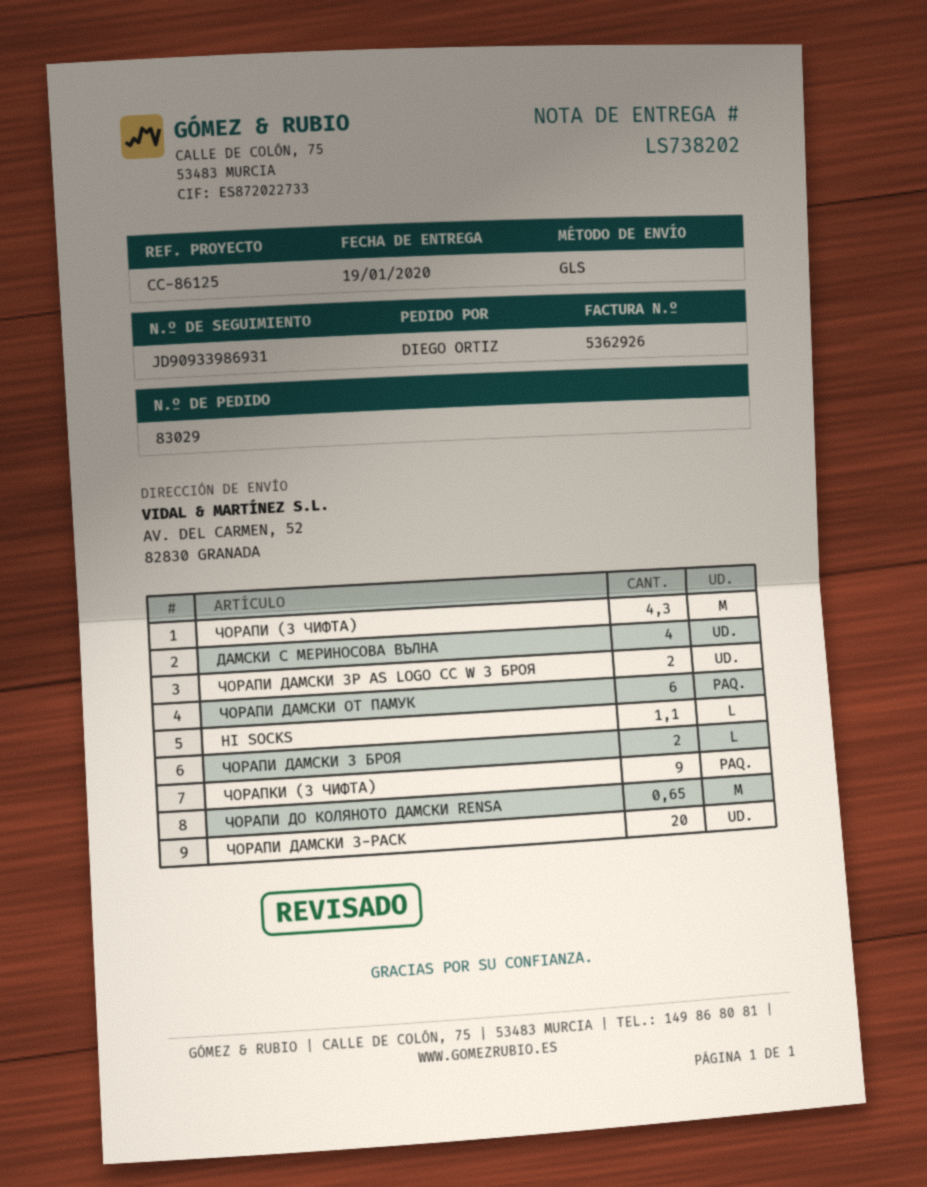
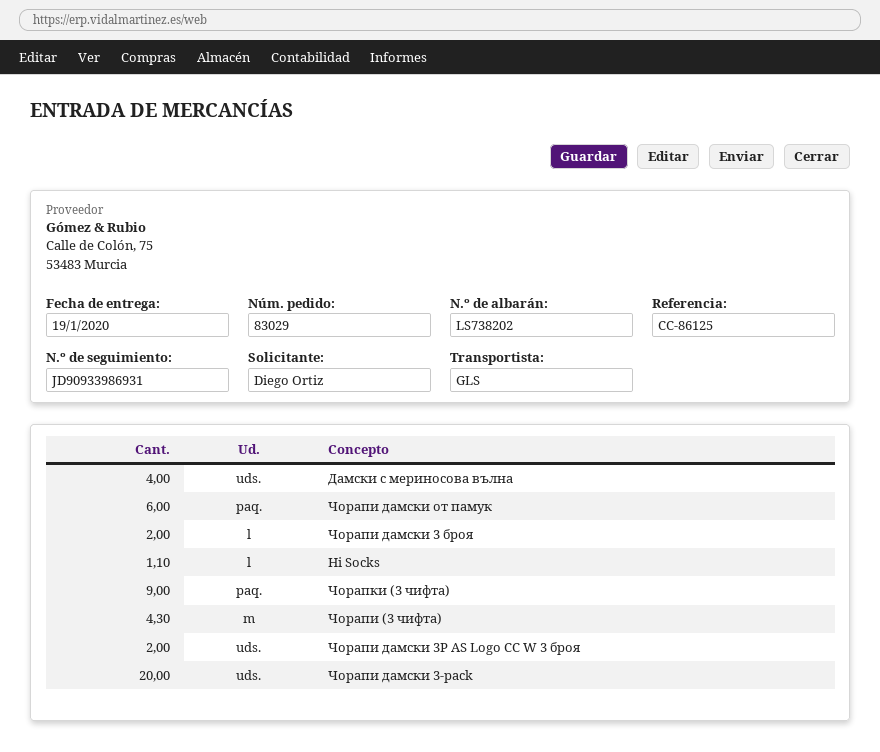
ЧОРАПИ ДО КОЛЯНОТО ДАМСКИ RENSA: 0.65 -> none

